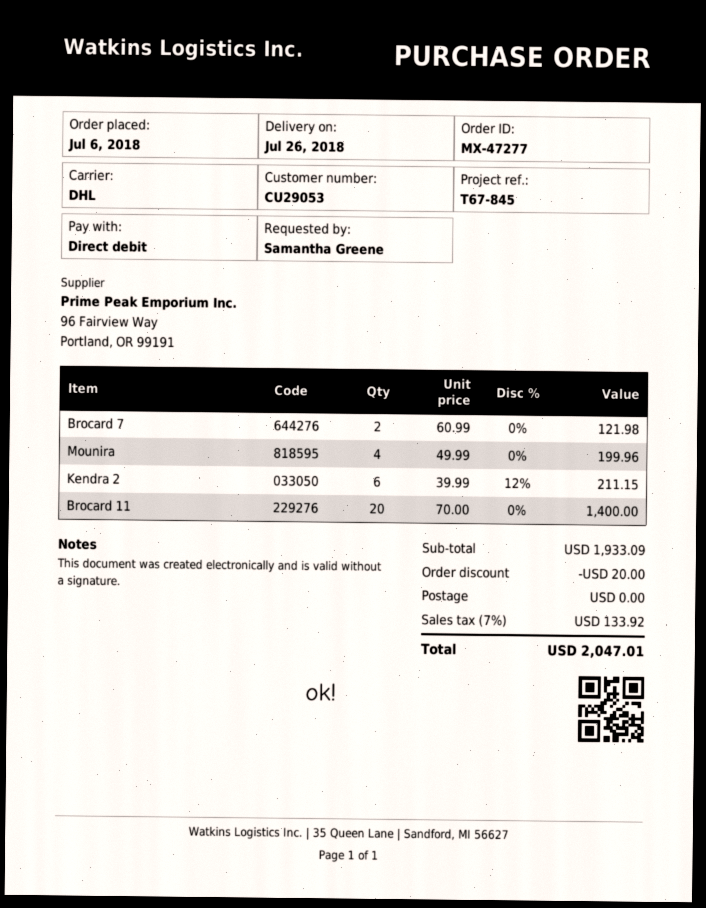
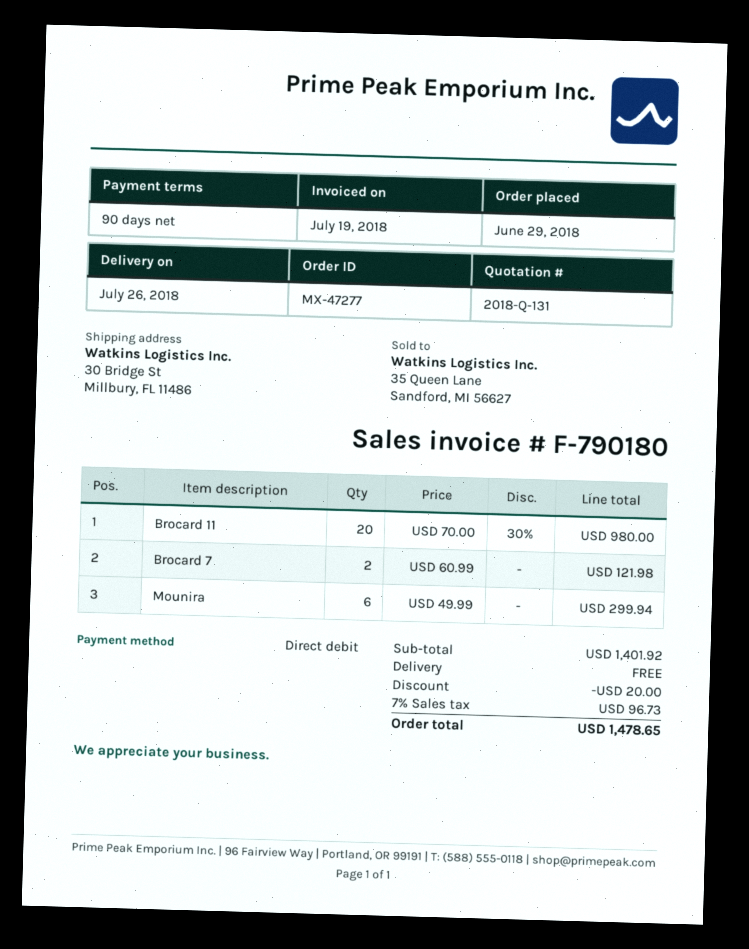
order date: 2018-07-06 -> 2018-06-29
Mounira: 4 x 49.99 = 199.96 -> 6 x 49.99 = 299.94
Kendra 2: 6 x 39.99 - 12% = 211.15 -> none
Brocard 11: 20 x 70.00 = 1400.00 -> 20 x 70.00 - 30% = 980.00
subtotal: 1933.09 -> 1401.92
tax: 7% = 133.92 -> 7% = 96.73
total: 2047.01 -> 1478.65

